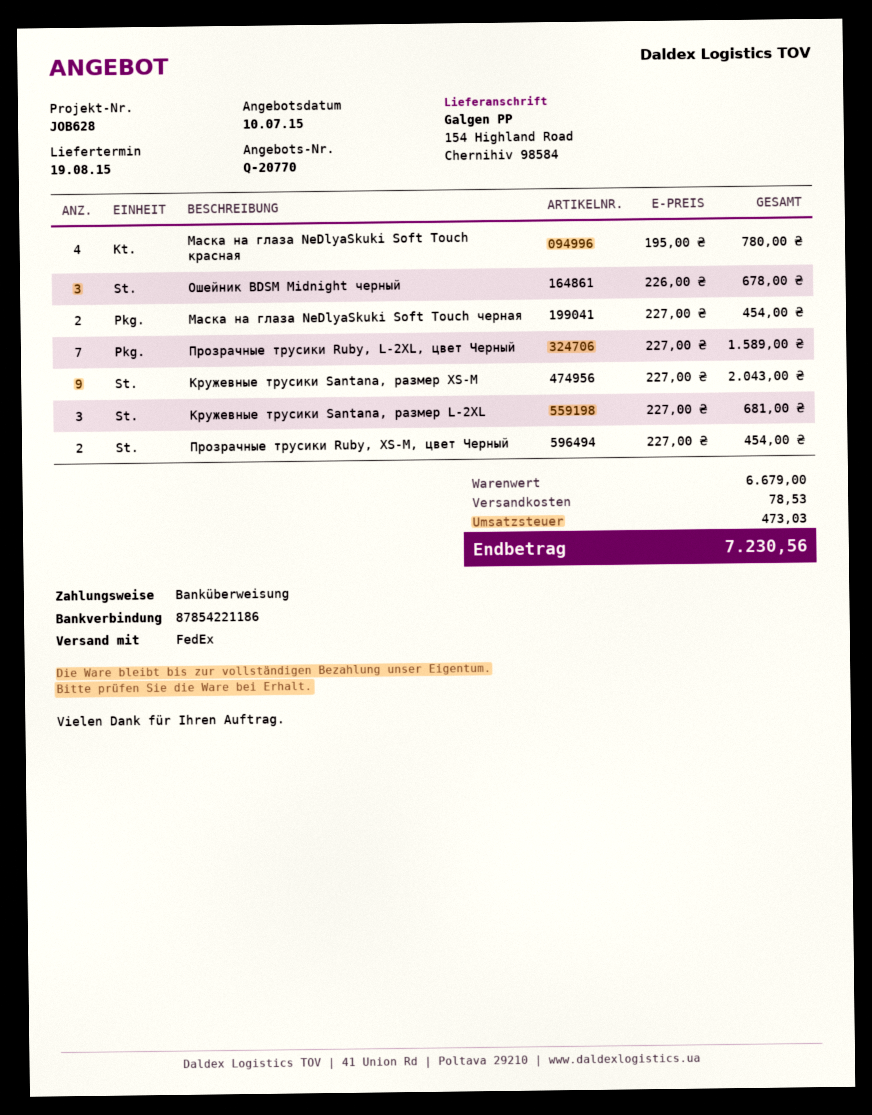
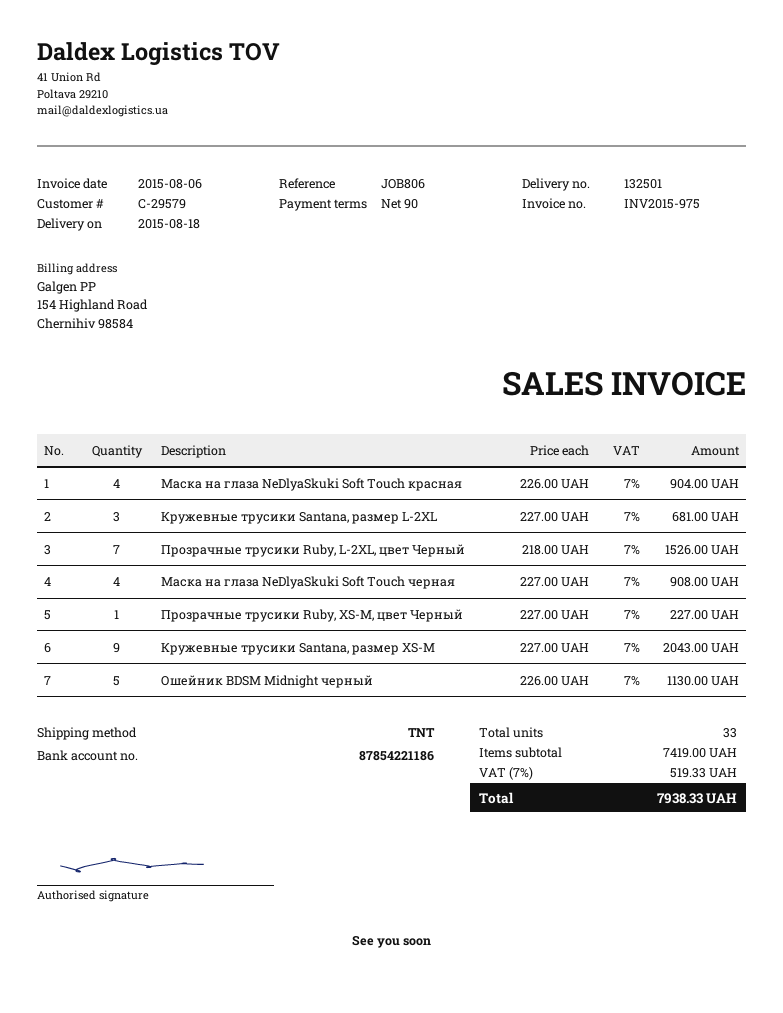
delivery date: 2015-08-19 -> 2015-08-18
reference: JOB628 -> JOB806
shipping method: FedEx -> TNT
Маска на глаза NeDlyaSkuki Soft Touch красная: 4 x 195.00 = 780.00 -> 4 x 226.00 = 904.00
Ошейник BDSM Midnight черный: 3 x 226.00 = 678.00 -> 5 x 226.00 = 1130.00
Маска на глаза NeDlyaSkuki Soft Touch черная: 2 x 227.00 = 454.00 -> 4 x 227.00 = 908.00
Прозрачные трусики Ruby, L-2XL, цвет Черный: 7 x 227.00 = 1589.00 -> 7 x 218.00 = 1526.00
Прозрачные трусики Ruby, XS-M, цвет Черный: 2 x 227.00 = 454.00 -> 1 x 227.00 = 227.00
subtotal: 6679.00 -> 7419.00
shipping: 78.53 -> none
tax: 473.03 -> 519.33
total: 7230.56 -> 7938.33

